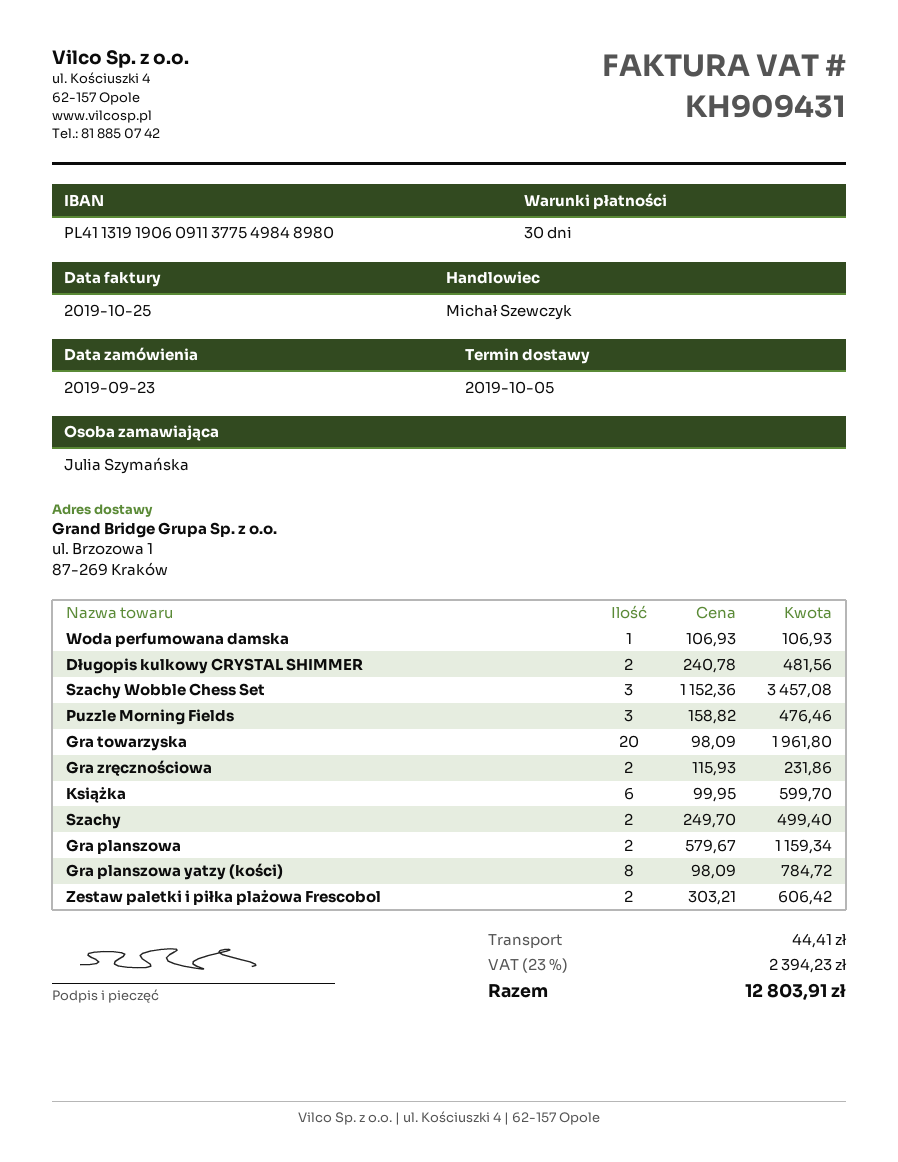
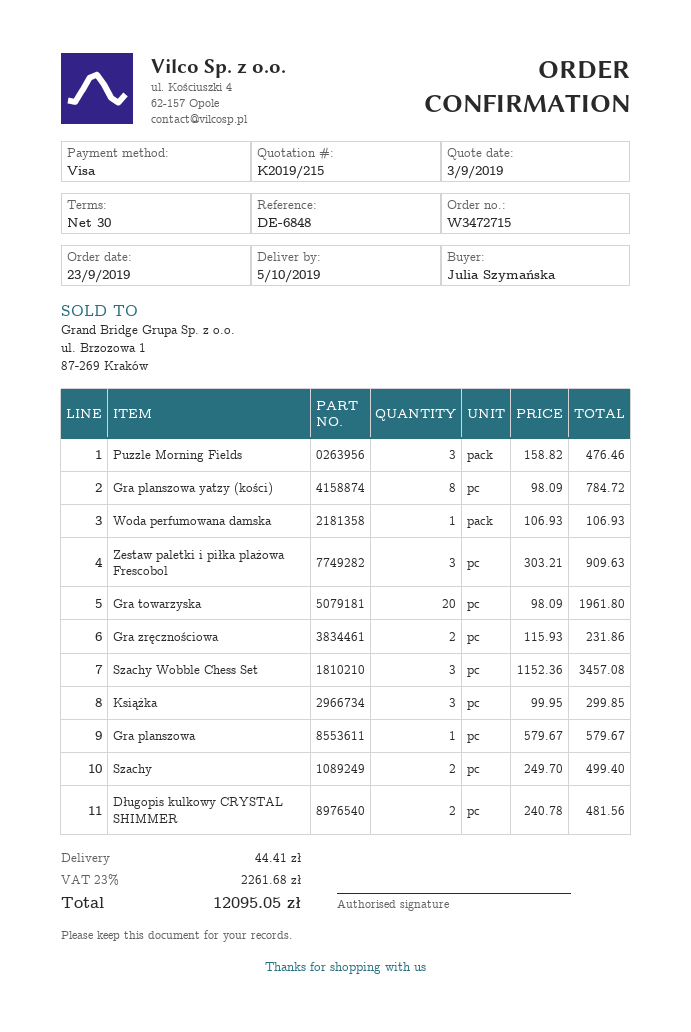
Książka: 6 x 99.95 = 599.70 -> 3 x 99.95 = 299.85
Gra planszowa: 2 x 579.67 = 1159.34 -> 1 x 579.67 = 579.67
Zestaw paletki i piłka plażowa Frescobol: 2 x 303.21 = 606.42 -> 3 x 303.21 = 909.63
tax: 23% = 2394.23 -> 23% = 2261.68
total: 12803.91 -> 12095.05

